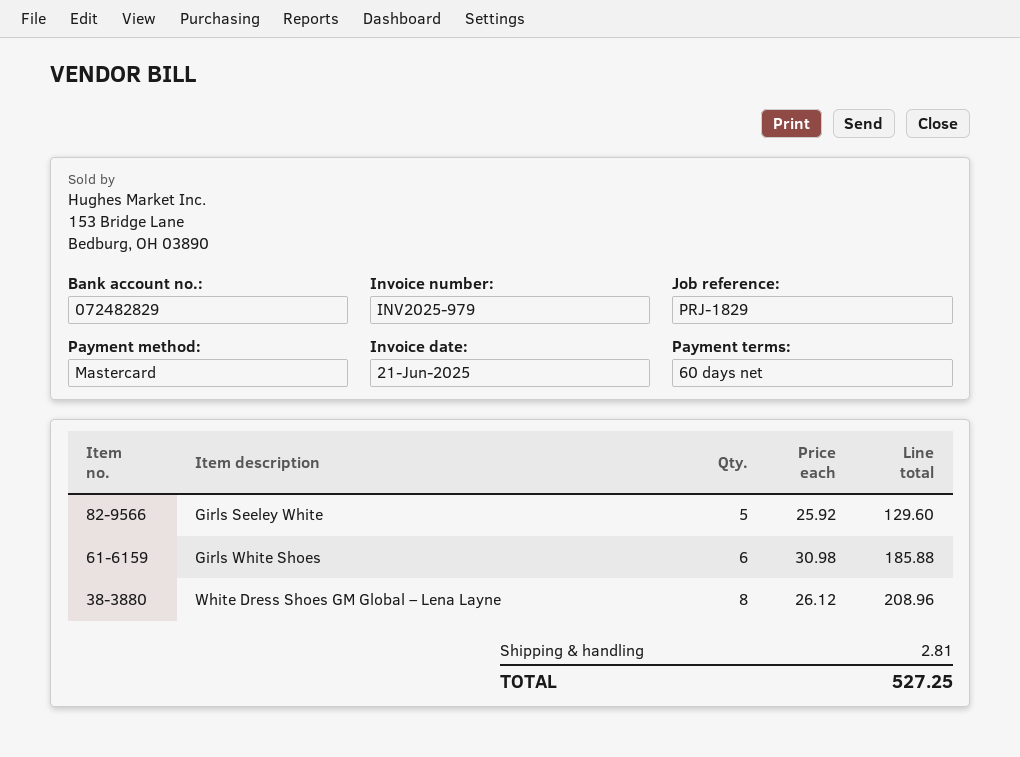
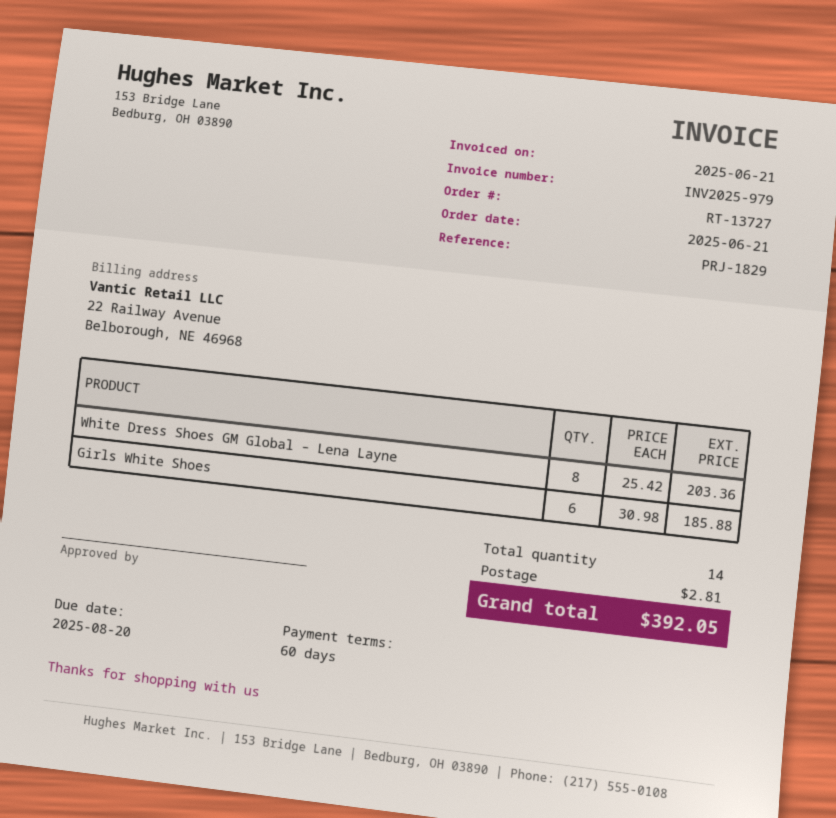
Girls Seeley White: 5 x 25.92 = 129.60 -> none
White Dress Shoes GM Global – Lena Layne: 8 x 26.12 = 208.96 -> 8 x 25.42 = 203.36
total: 527.25 -> 392.05

